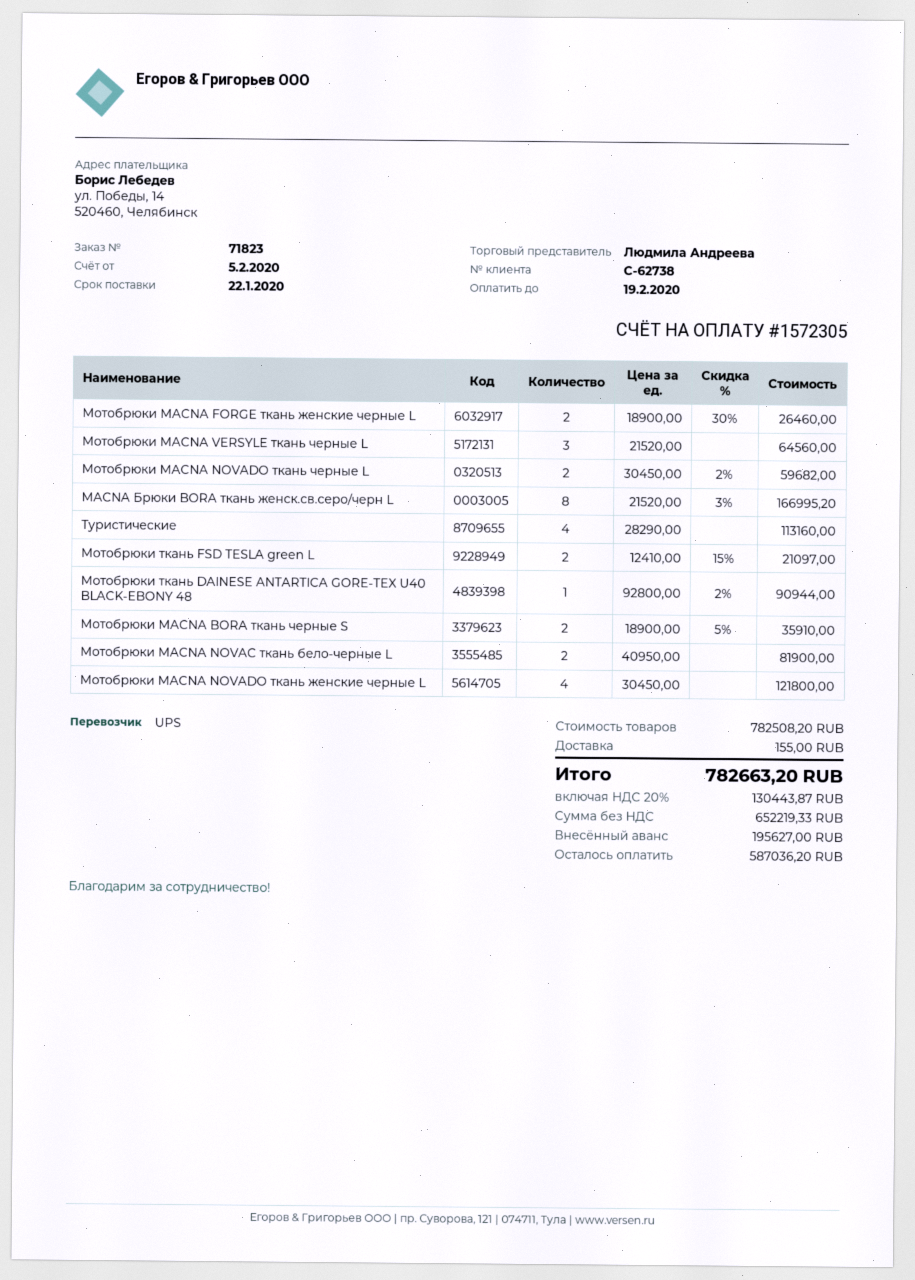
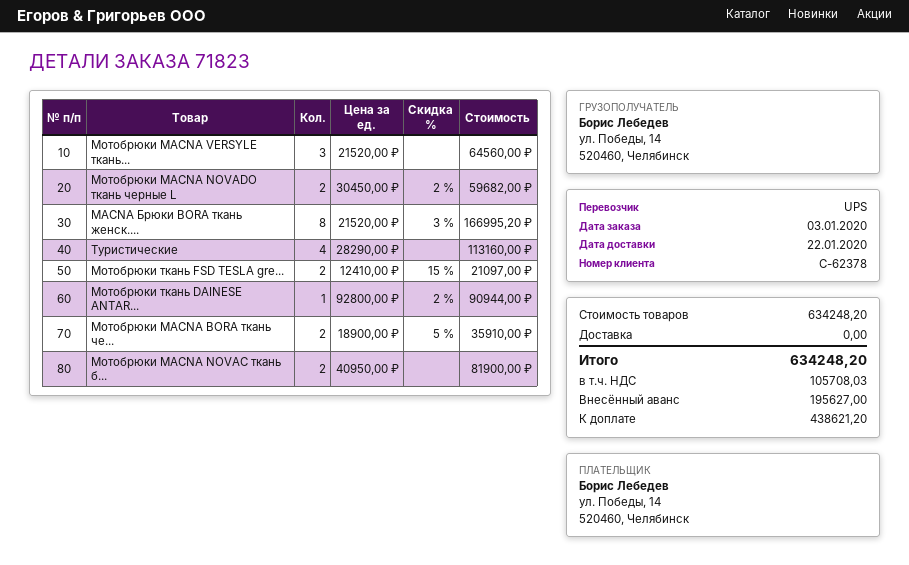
customer number: C-62738 -> C-62378
Мотобрюки MACNA FORGE ткань женские черные L: 2 x 18900.00 - 30% = 26460.00 -> none
Мотобрюки MACNA NOVADO ткань женские черные L: 4 x 30450.00 = 121800.00 -> none
subtotal: 782508.20 -> 634248.20
shipping: 155.00 -> 0.00
tax: 130443.87 -> 105708.03
total: 782663.20 -> 634248.20
balance: 587036.20 -> 438621.20

